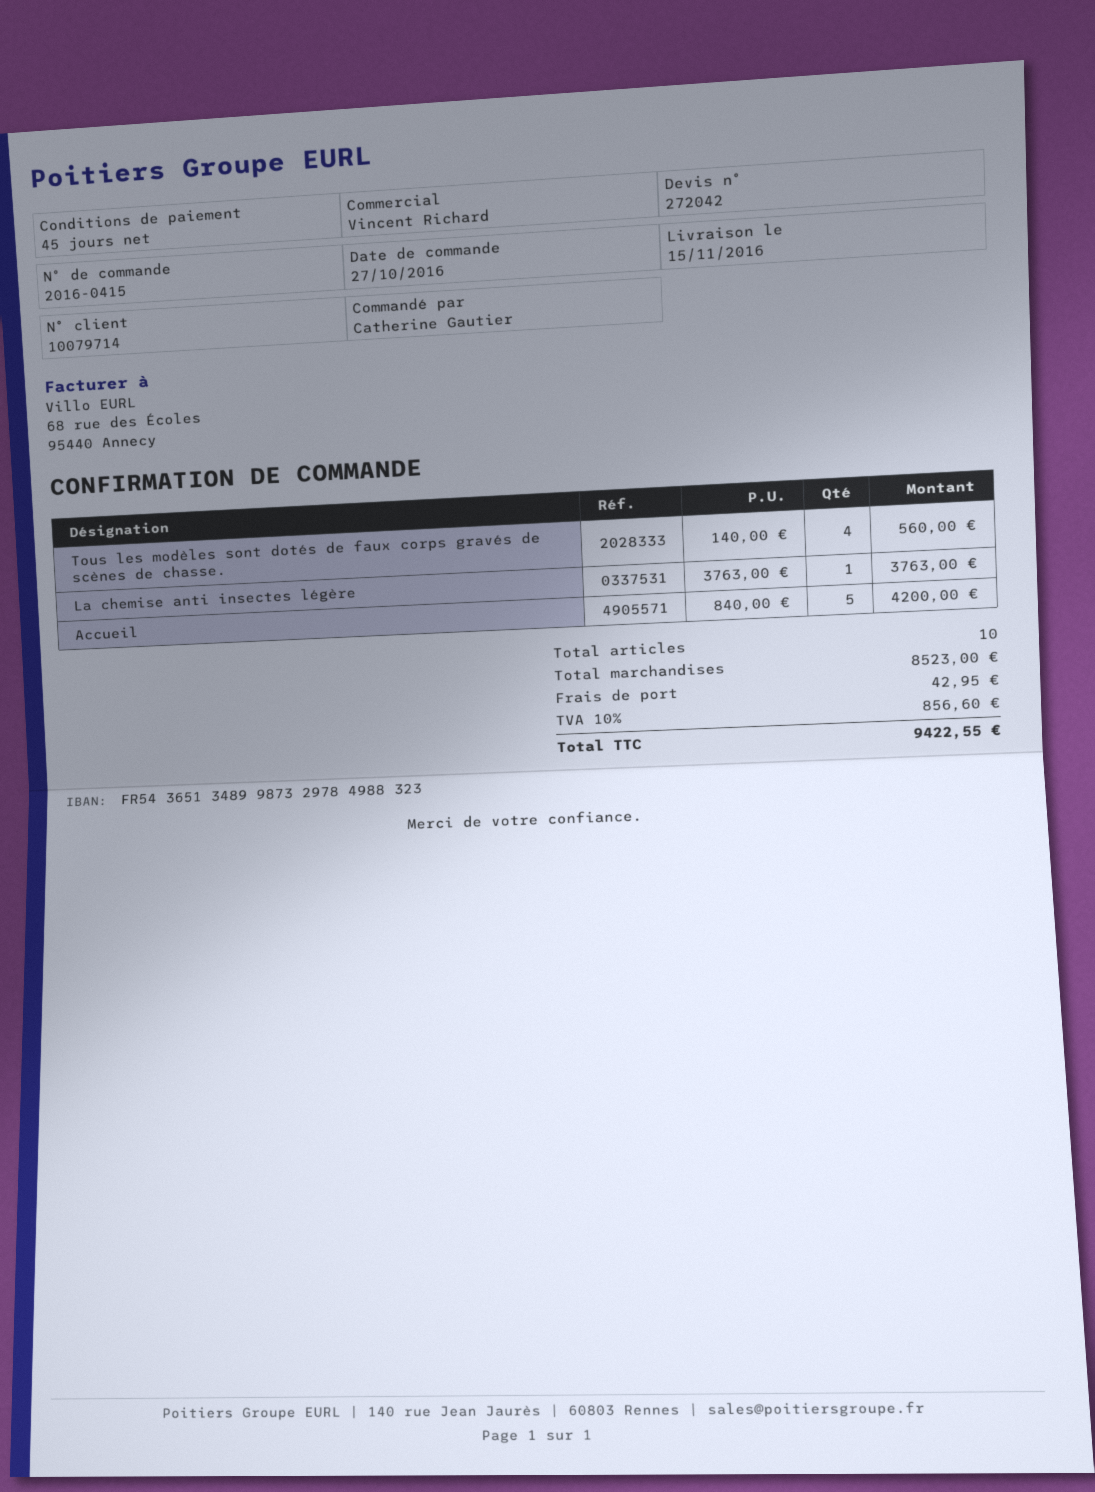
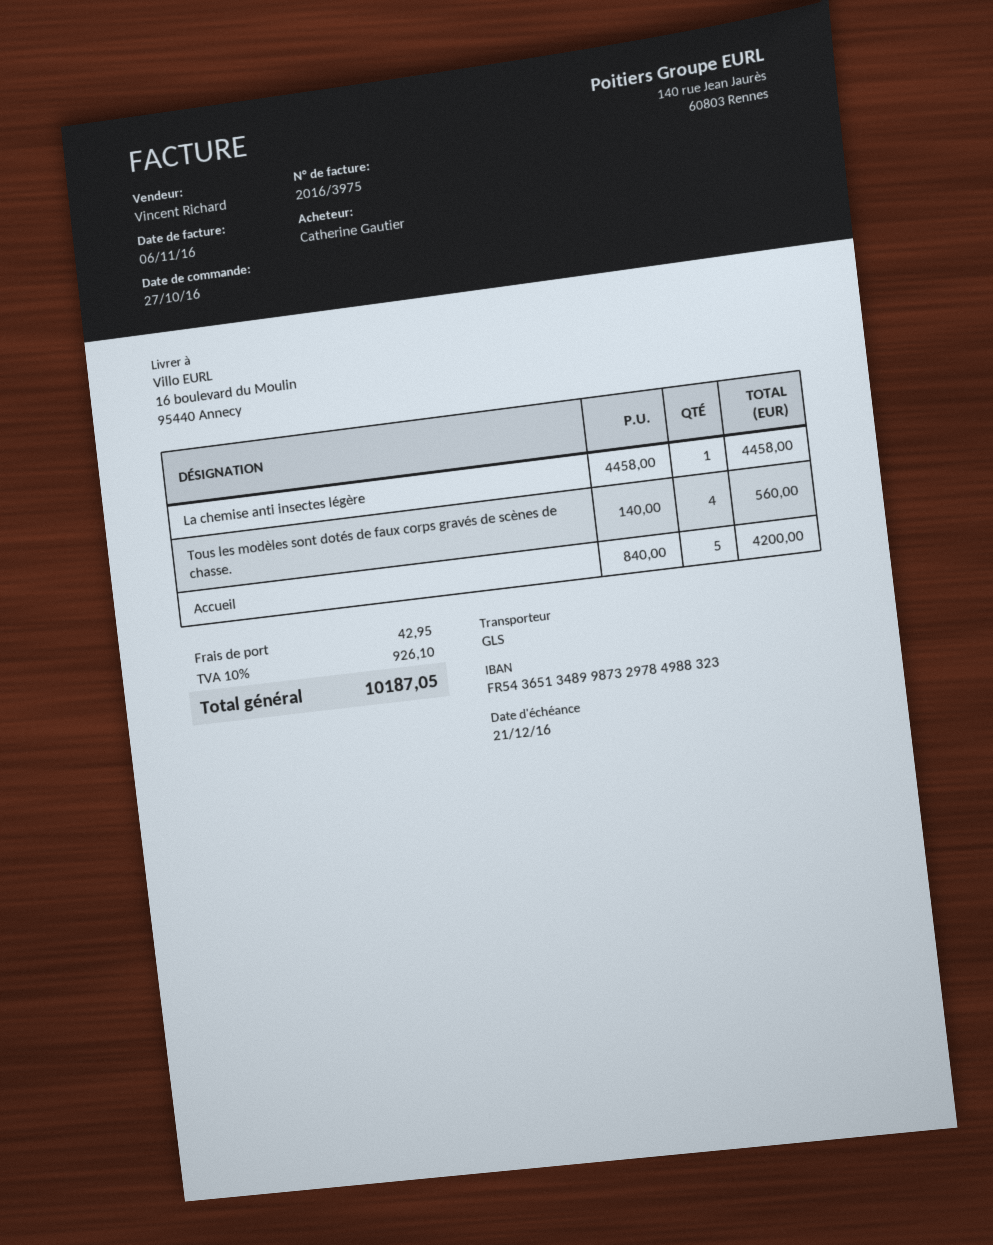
La chemise anti insectes légère: 1 x 3763.00 = 3763.00 -> 1 x 4458.00 = 4458.00
tax: 10% = 856.60 -> 10% = 926.10
total: 9422.55 -> 10187.05

